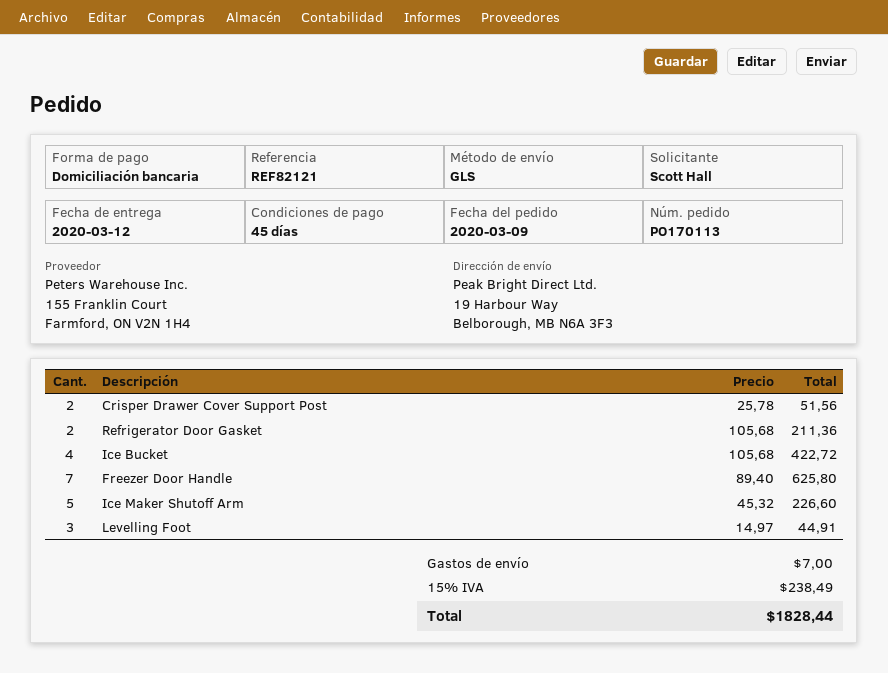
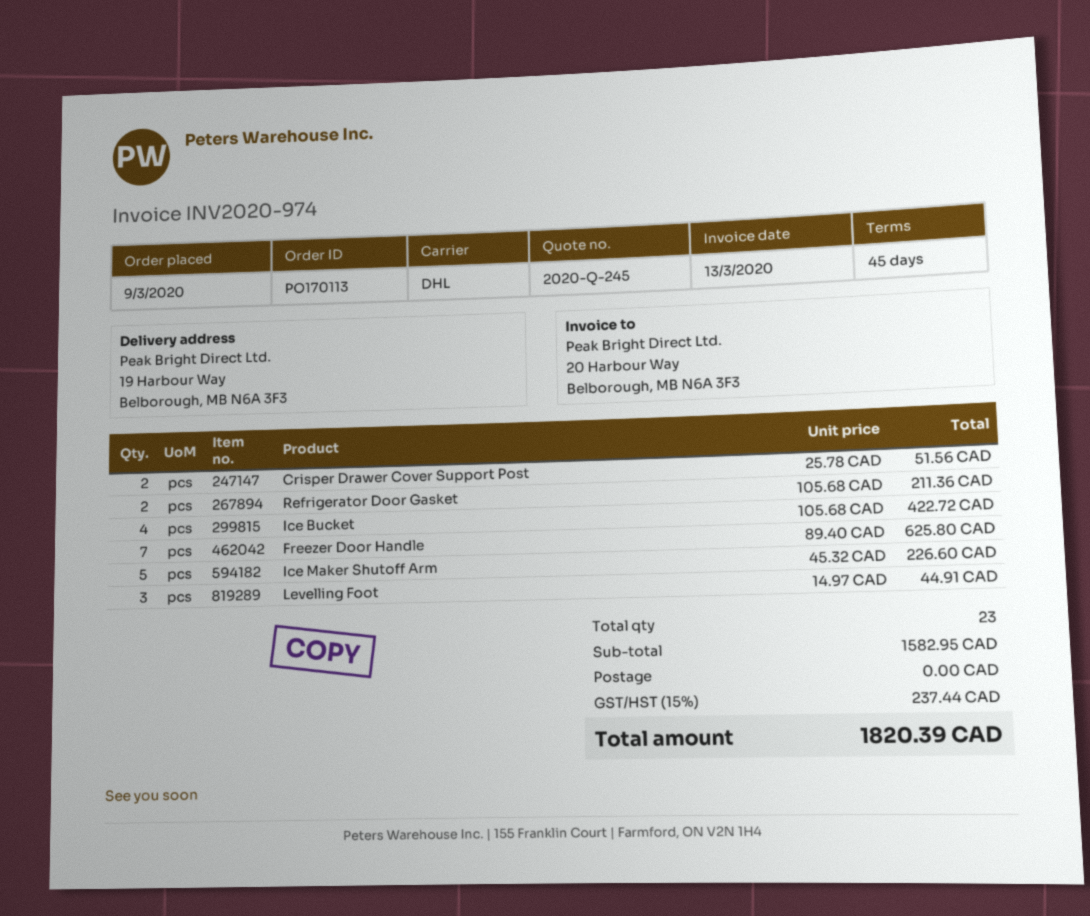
shipping method: GLS -> DHL
shipping: 7.00 -> 0.00
tax: 15% = 238.49 -> 15% = 237.44
total: 1828.44 -> 1820.39

